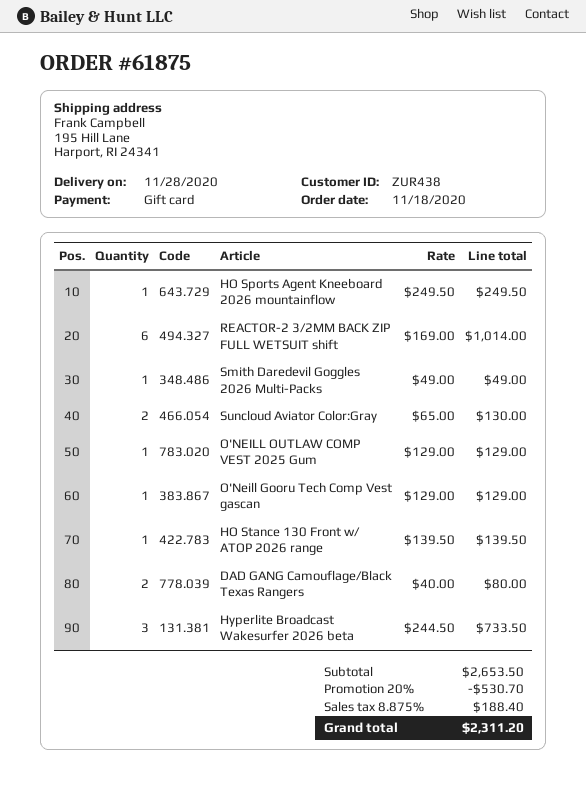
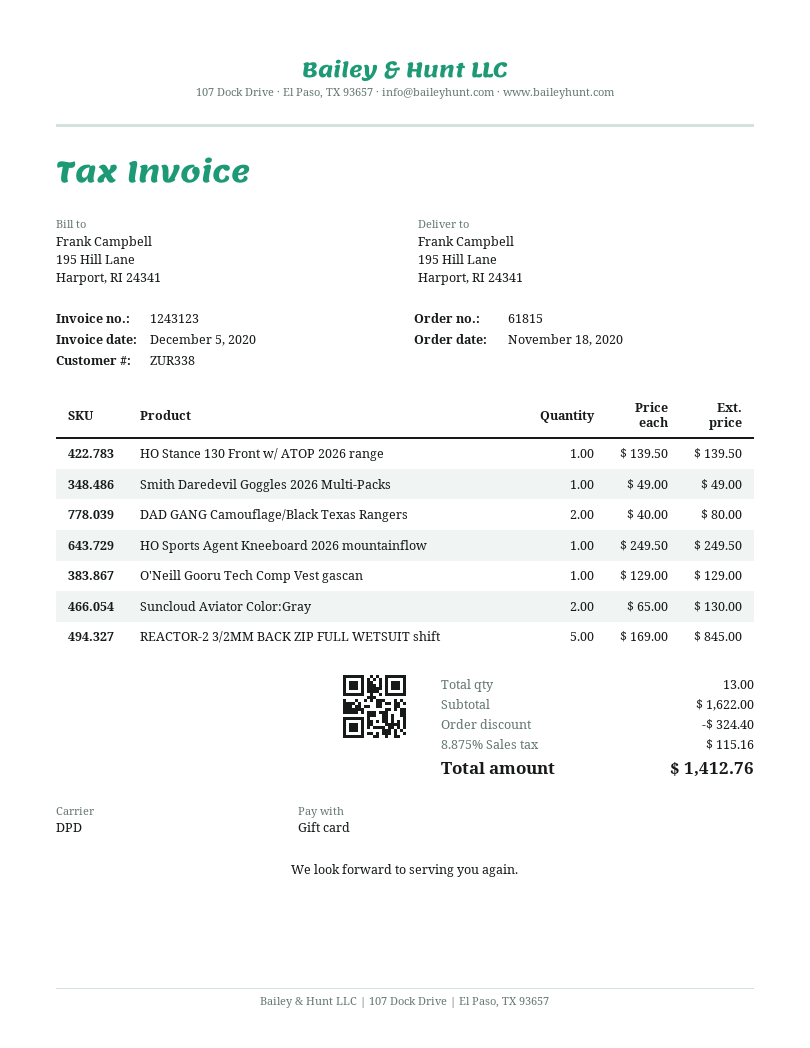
order number: 61875 -> 61815
customer number: ZUR438 -> ZUR338
REACTOR-2 3/2MM BACK ZIP FULL WETSUIT shift: 6 x 169.00 = 1014.00 -> 5 x 169.00 = 845.00
O'NEILL OUTLAW COMP VEST 2025 Gum: 1 x 129.00 = 129.00 -> none
Hyperlite Broadcast Wakesurfer 2026 beta: 3 x 244.50 = 733.50 -> none
subtotal: 2653.50 -> 1622.00
discount: 530.70 -> 324.40
tax: 8.875% = 188.40 -> 8.875% = 115.16
total: 2311.20 -> 1412.76

